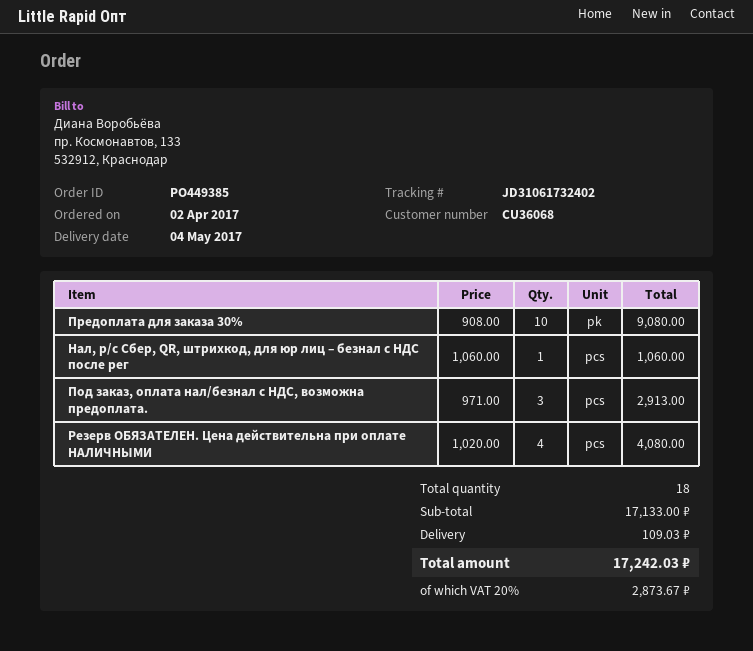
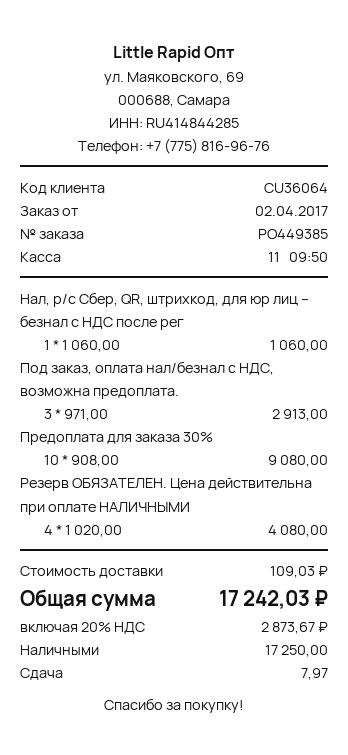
customer number: CU36068 -> CU36064

